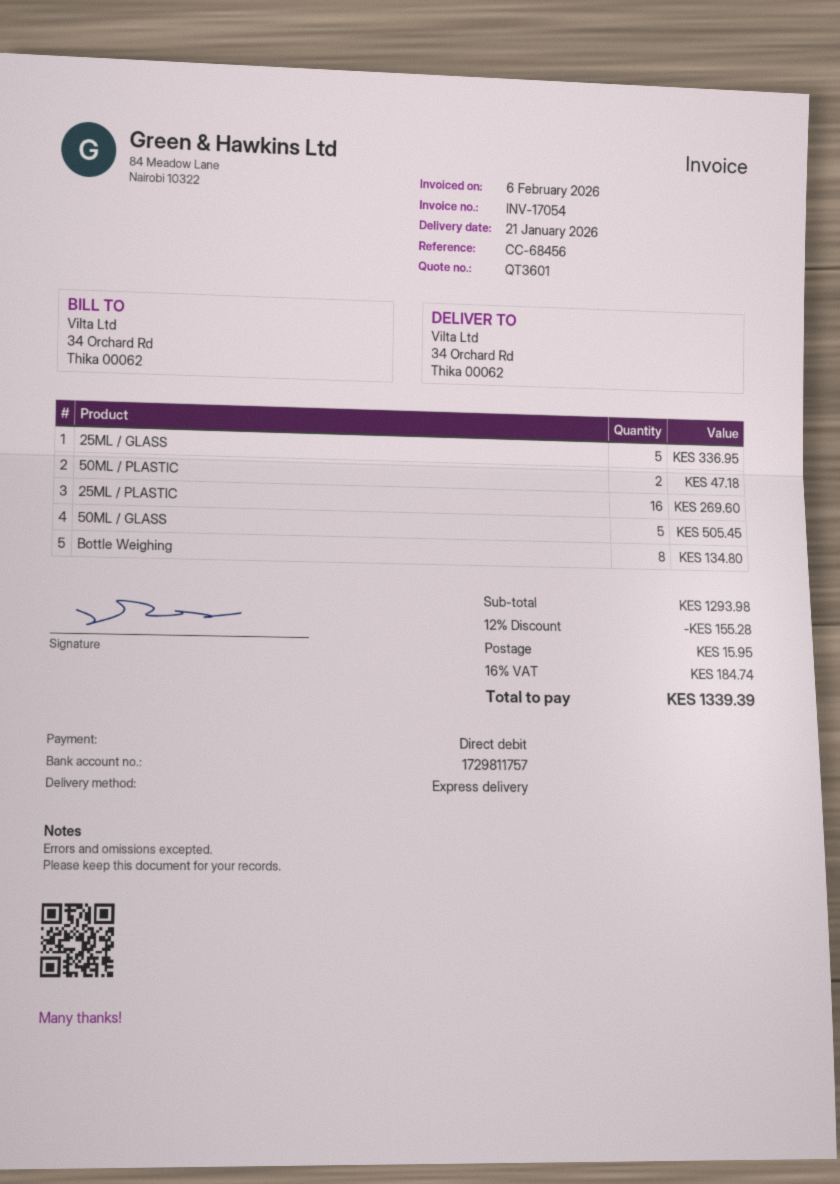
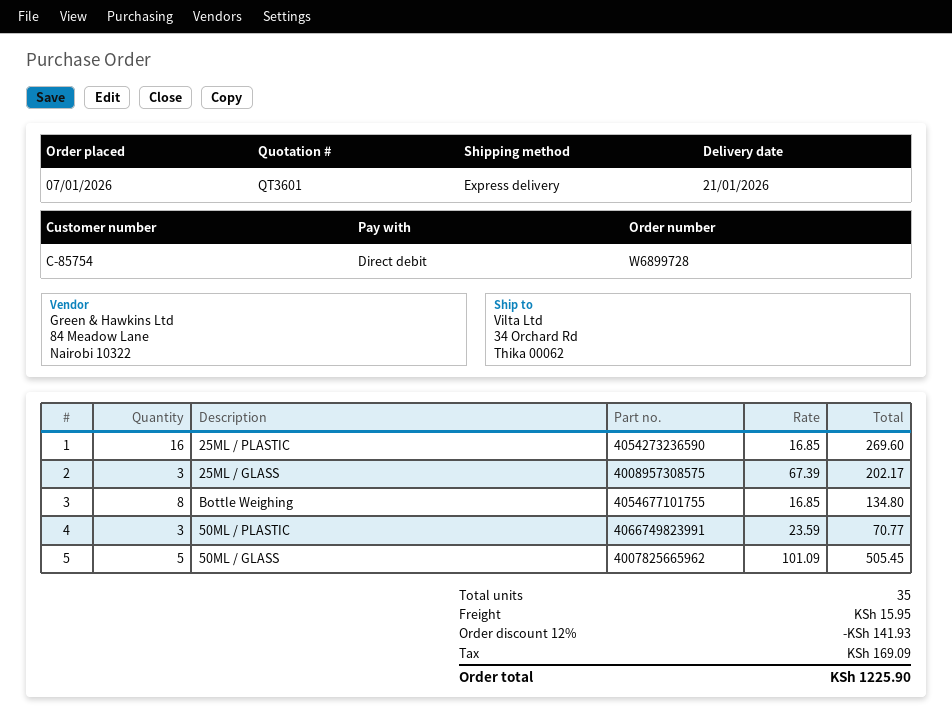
25ML / GLASS: 5 for 336.95 -> 3 for 202.17
50ML / PLASTIC: 2 for 47.18 -> 3 for 70.77
discount: 12% = 155.28 -> 12% = 141.93
tax: 184.74 -> 169.09
total: 1339.39 -> 1225.90

